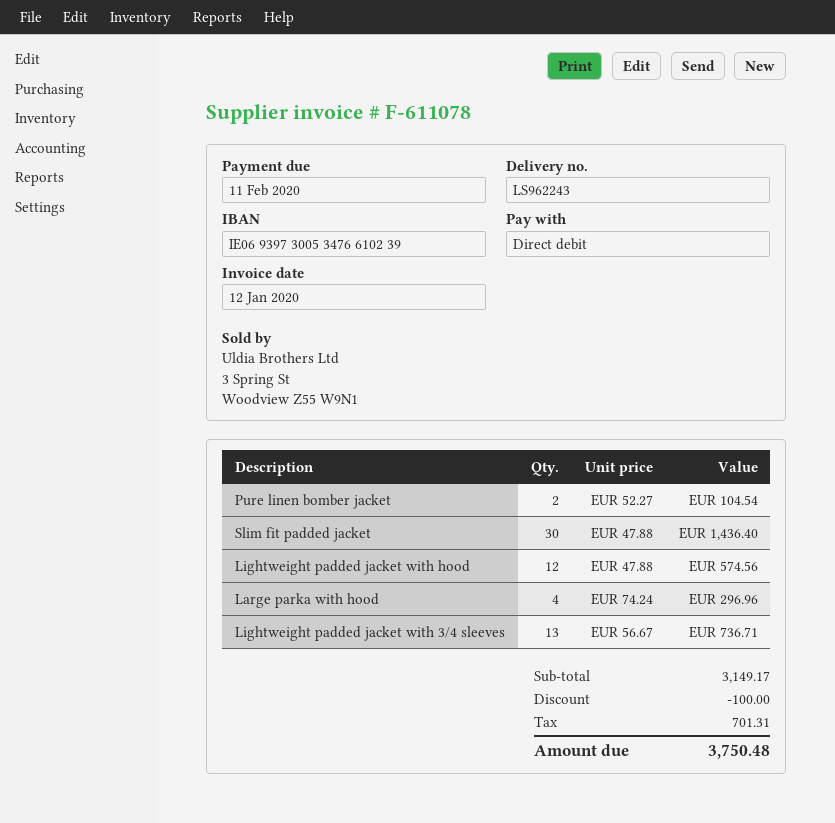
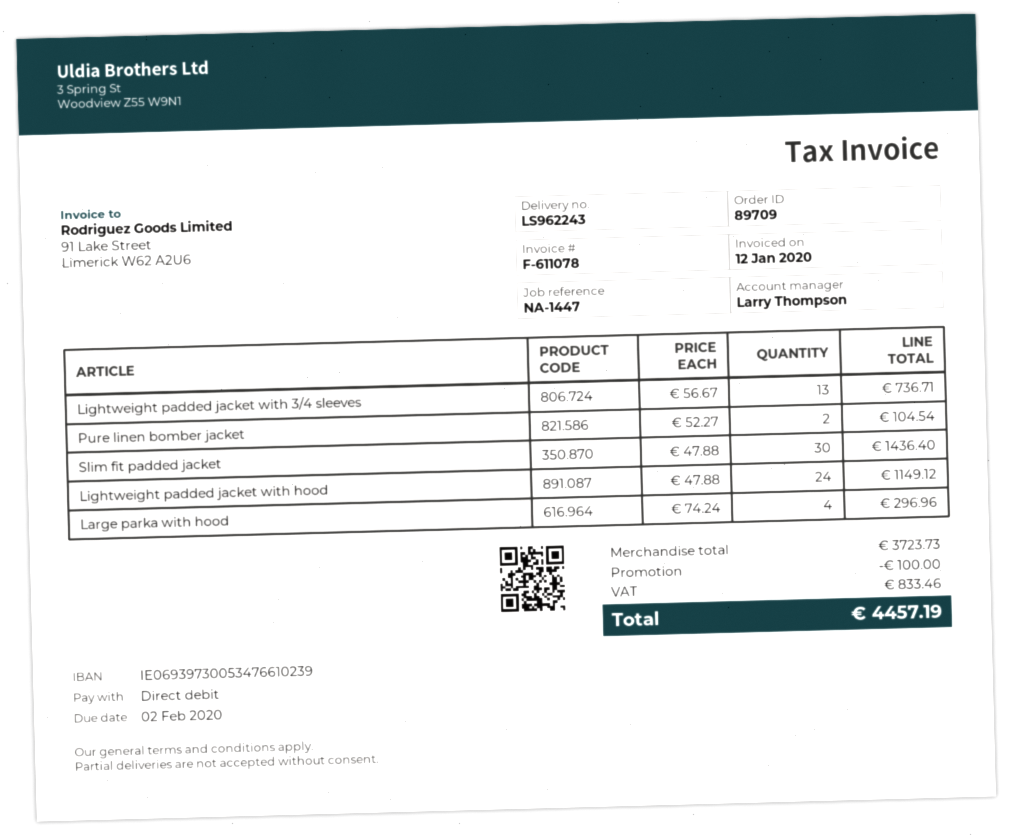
due date: 2020-02-11 -> 2020-02-02
Lightweight padded jacket with hood: 12 x 47.88 = 574.56 -> 24 x 47.88 = 1149.12
subtotal: 3149.17 -> 3723.73
tax: 701.31 -> 833.46
total: 3750.48 -> 4457.19

